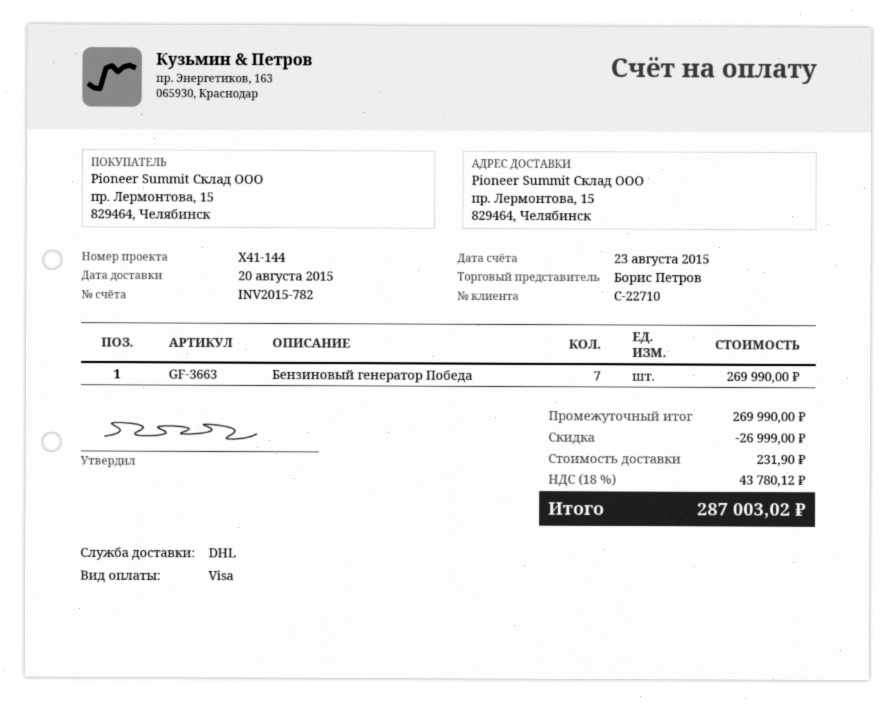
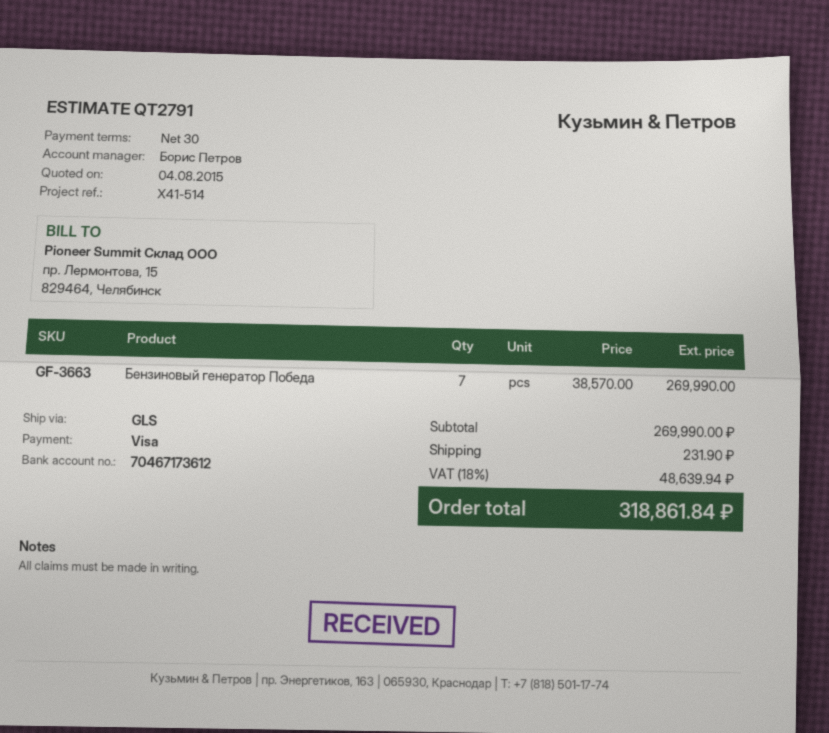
reference: X41-144 -> X41-514
shipping method: DHL -> GLS
discount: 26999.00 -> none
tax: 18% = 43780.12 -> 18% = 48639.94
total: 287003.02 -> 318861.84

